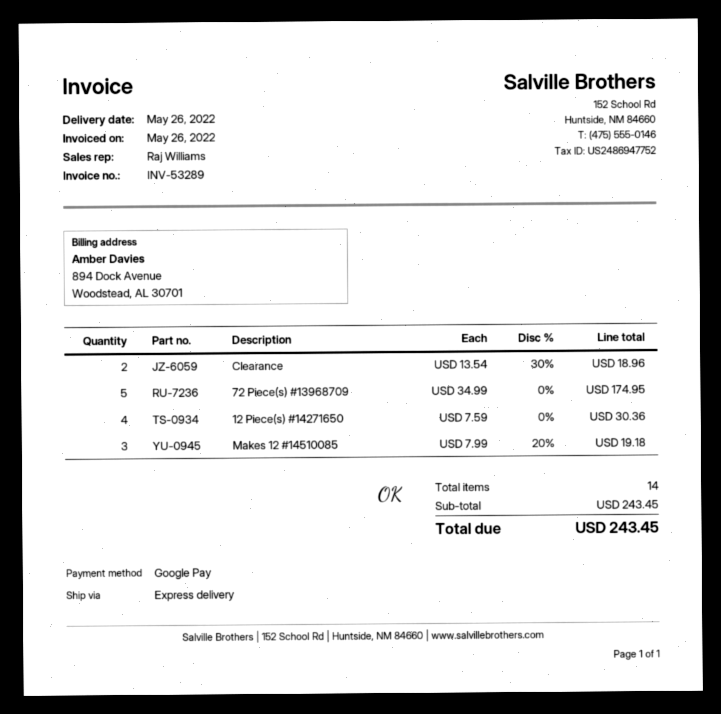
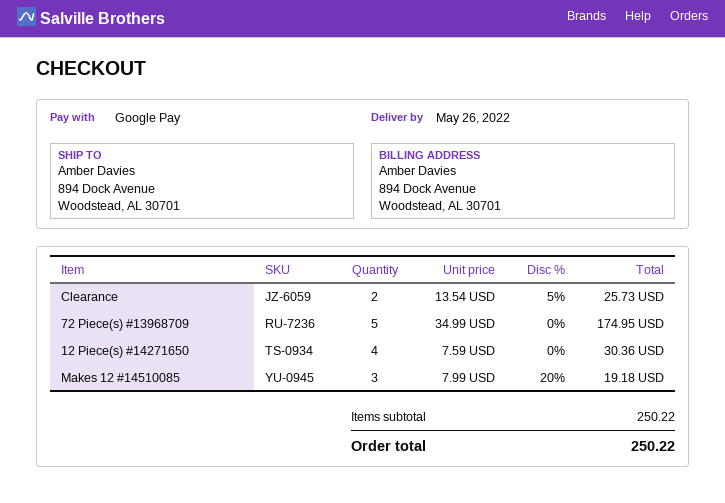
Clearance: 2 x 13.54 - 30% = 18.96 -> 2 x 13.54 - 5% = 25.73
subtotal: 243.45 -> 250.22
total: 243.45 -> 250.22

